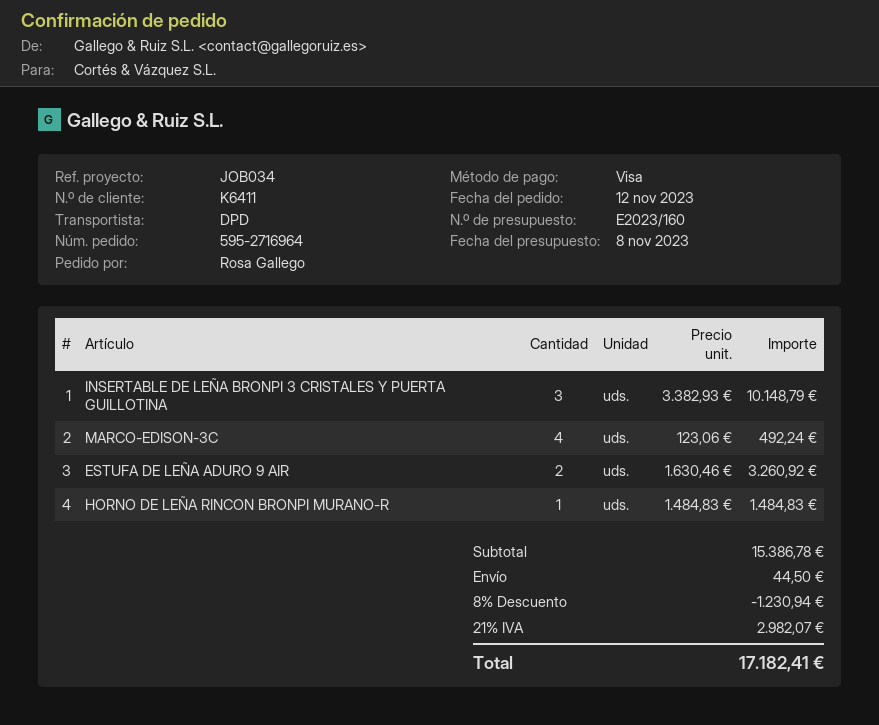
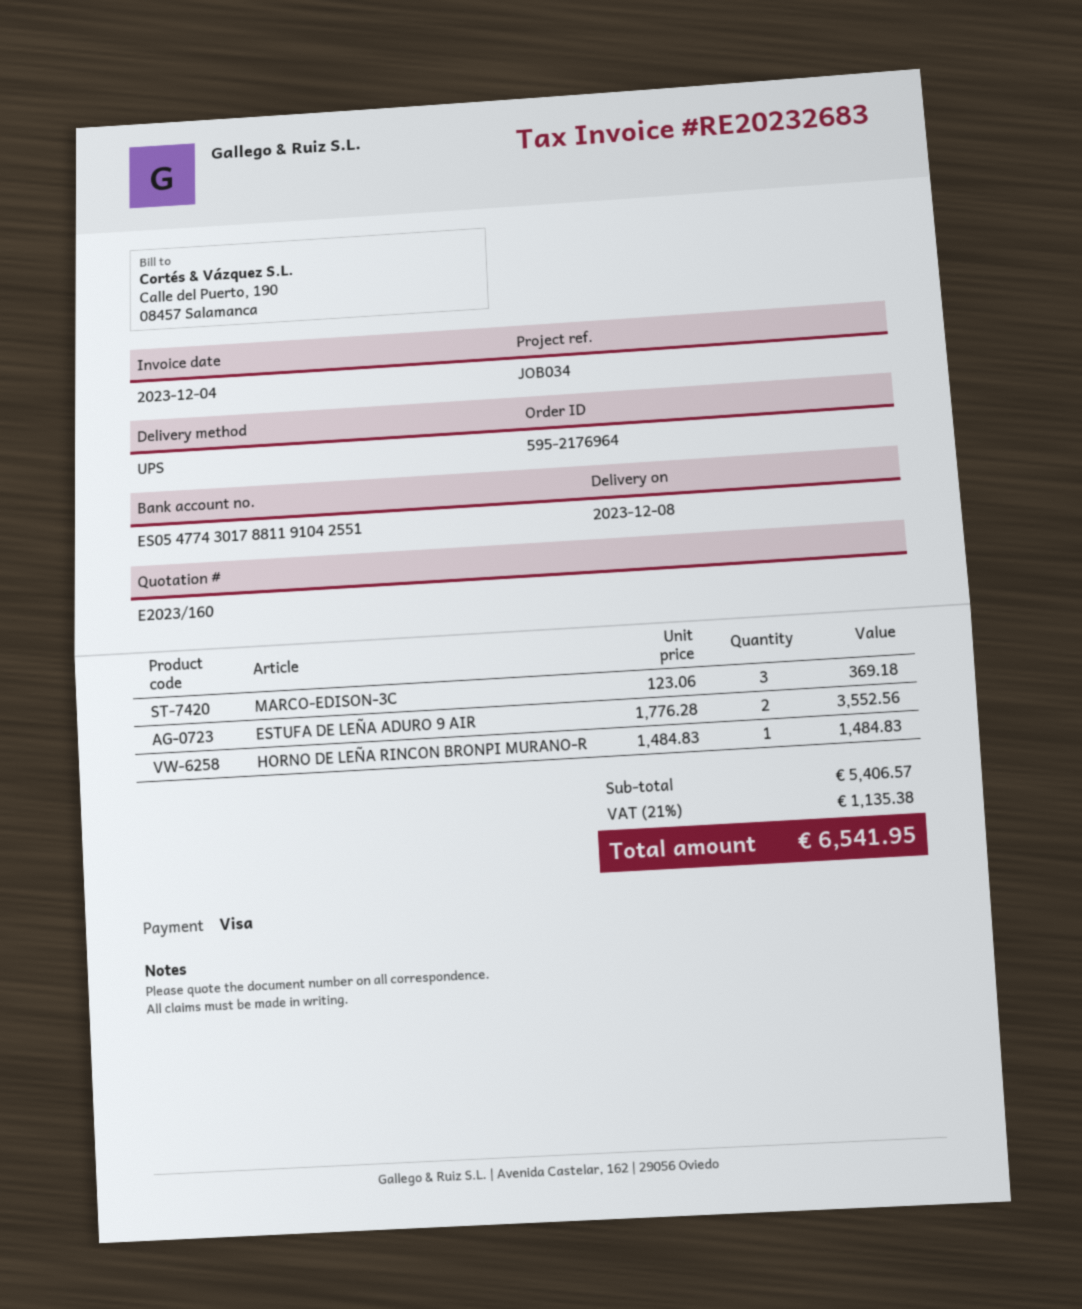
order number: 595-2716964 -> 595-2176964
shipping method: DPD -> UPS
INSERTABLE DE LEÑA BRONPI 3 CRISTALES Y PUERTA GUILLOTINA: 3 x 3382.93 = 10148.79 -> none
MARCO-EDISON-3C: 4 x 123.06 = 492.24 -> 3 x 123.06 = 369.18
ESTUFA DE LEÑA ADURO 9 AIR: 2 x 1630.46 = 3260.92 -> 2 x 1776.28 = 3552.56
subtotal: 15386.78 -> 5406.57
discount: 8% = 1230.94 -> none
shipping: 44.50 -> none
tax: 21% = 2982.07 -> 21% = 1135.38
total: 17182.41 -> 6541.95

